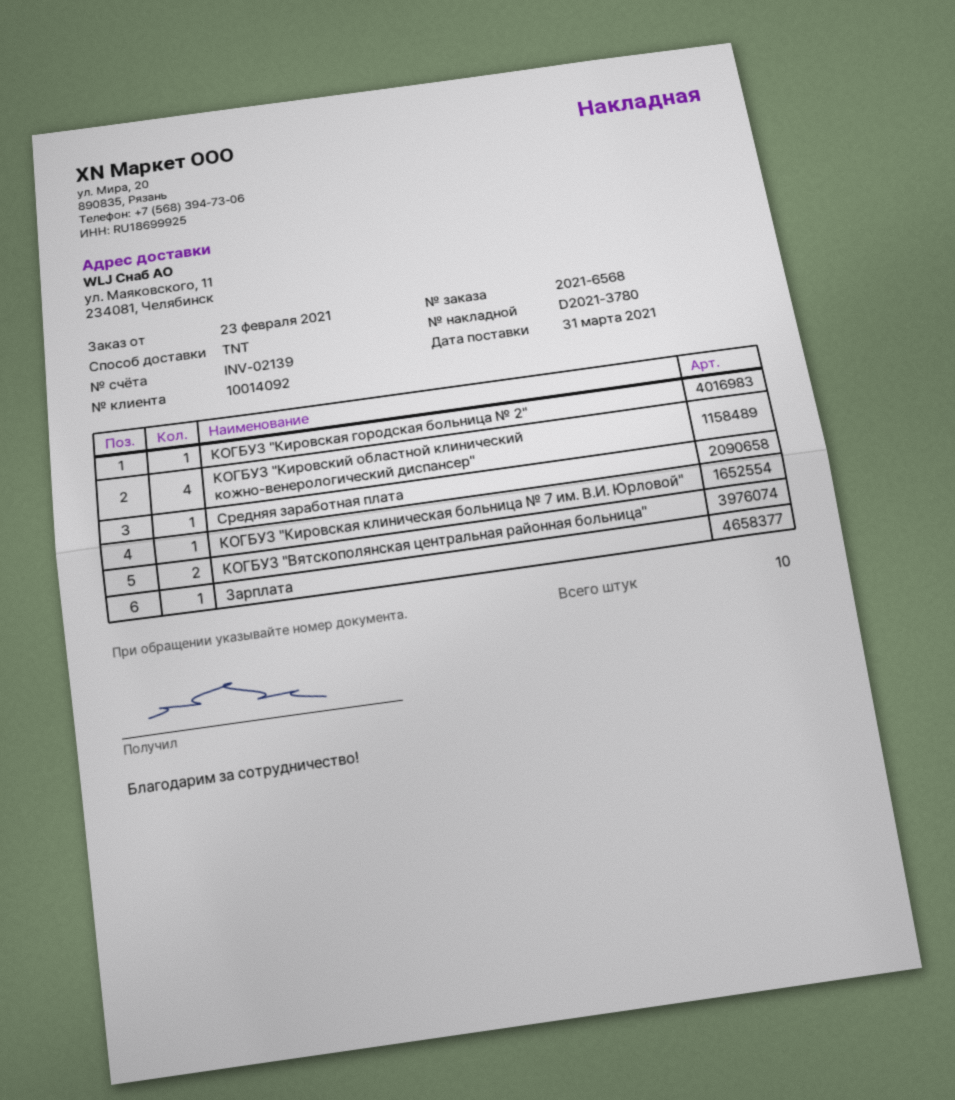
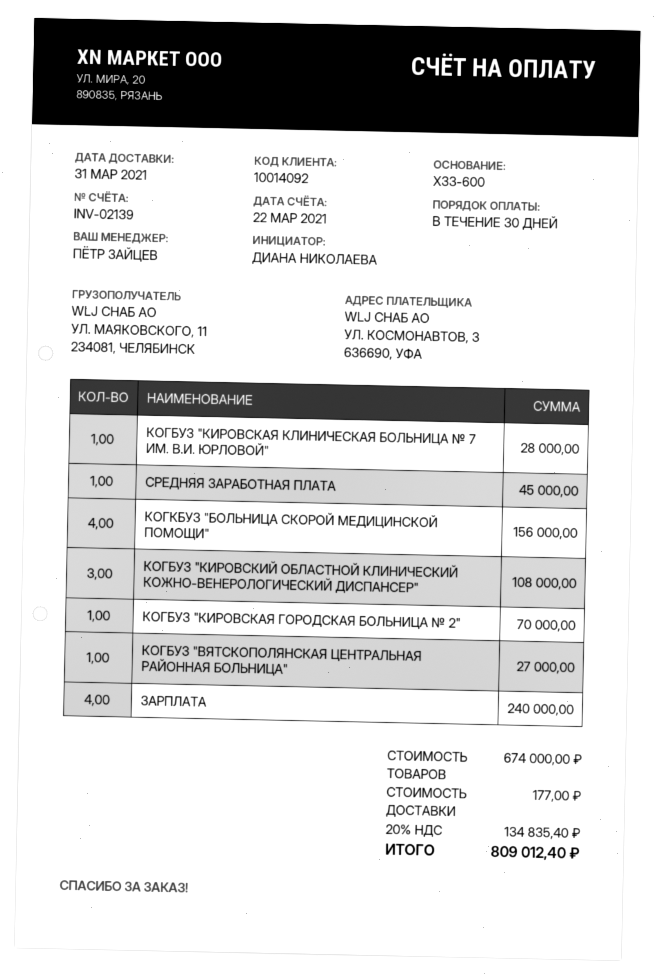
КОГБУЗ "Кировский областной клинический кожно-венерологический диспансер": 4 -> 3
КОГБУЗ "Вятскополянская центральная районная больница": 2 -> 1
Зарплата: 1 -> 4
КОГКБУЗ "БОЛЬНИЦА СКОРОЙ МЕДИЦИНСКОЙ ПОМОЩИ": none -> 4

